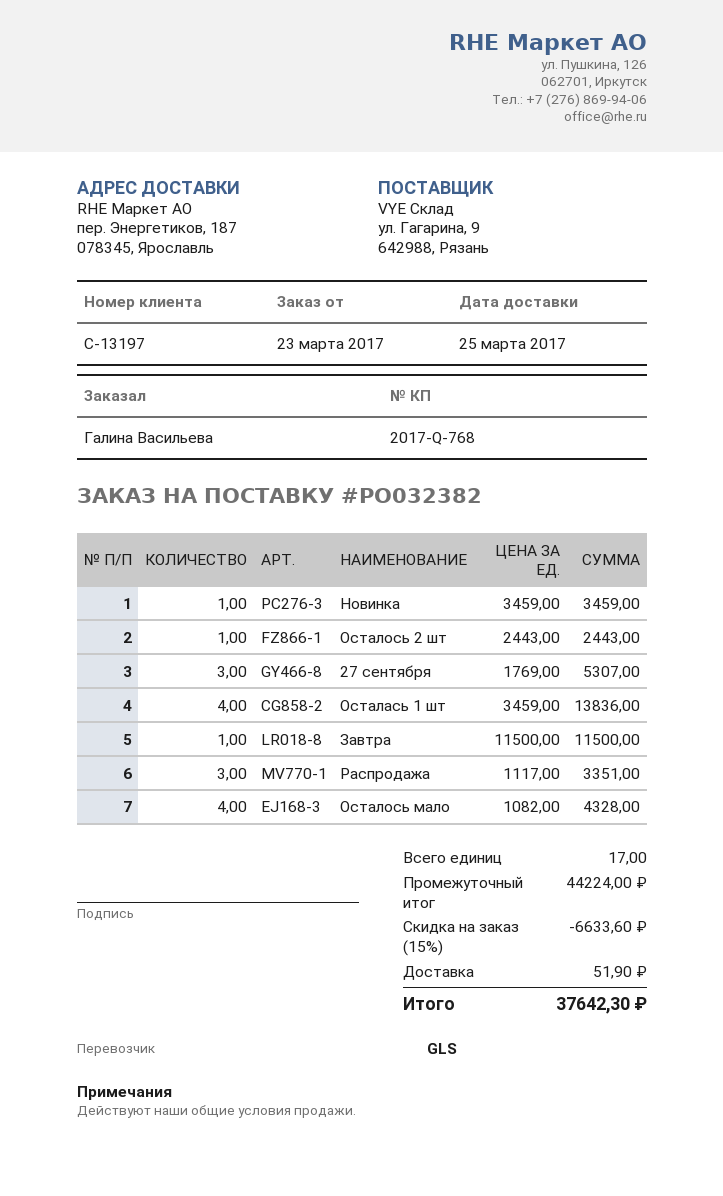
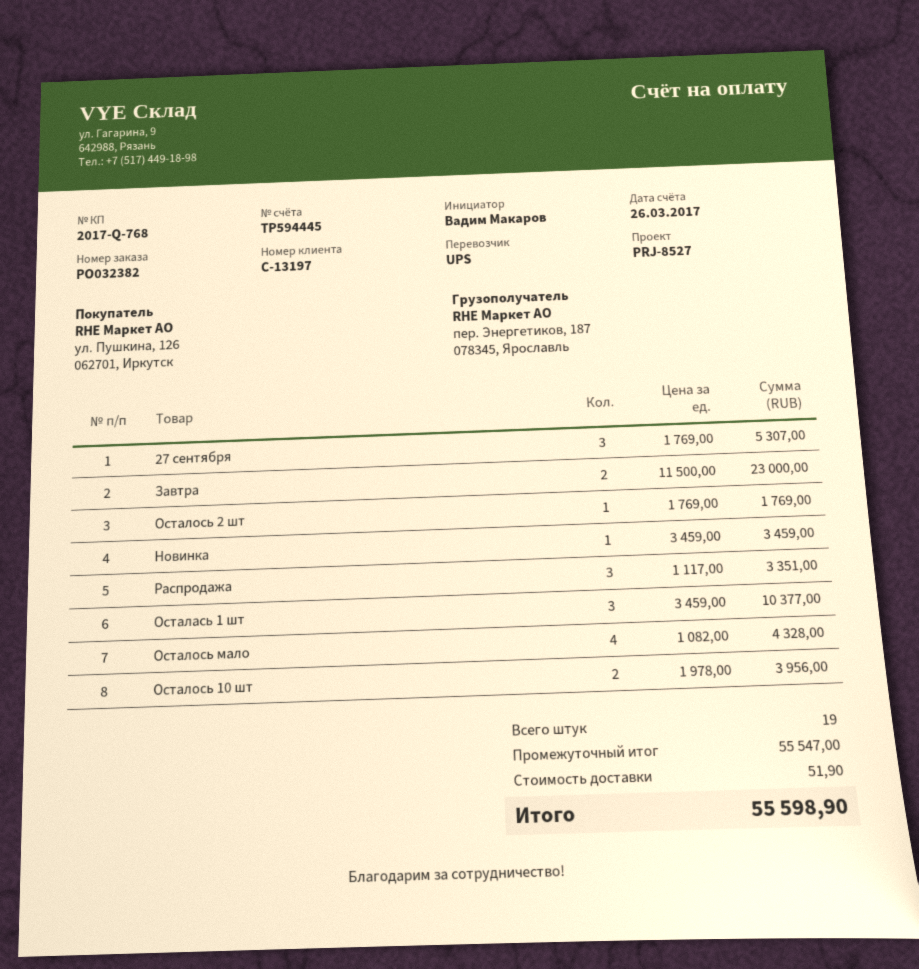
ordered by: Галина Васильева -> Вадим Макаров
shipping method: GLS -> UPS
Осталось 2 шт: 1 x 2443.00 = 2443.00 -> 1 x 1769.00 = 1769.00
Осталась 1 шт: 4 x 3459.00 = 13836.00 -> 3 x 3459.00 = 10377.00
Завтра: 1 x 11500.00 = 11500.00 -> 2 x 11500.00 = 23000.00
Осталось 10 шт: none -> 2 x 1978.00 = 3956.00
total quantity: 17 -> 19
subtotal: 44224.00 -> 55547.00
discount: 15% = 6633.60 -> none
total: 37642.30 -> 55598.90

